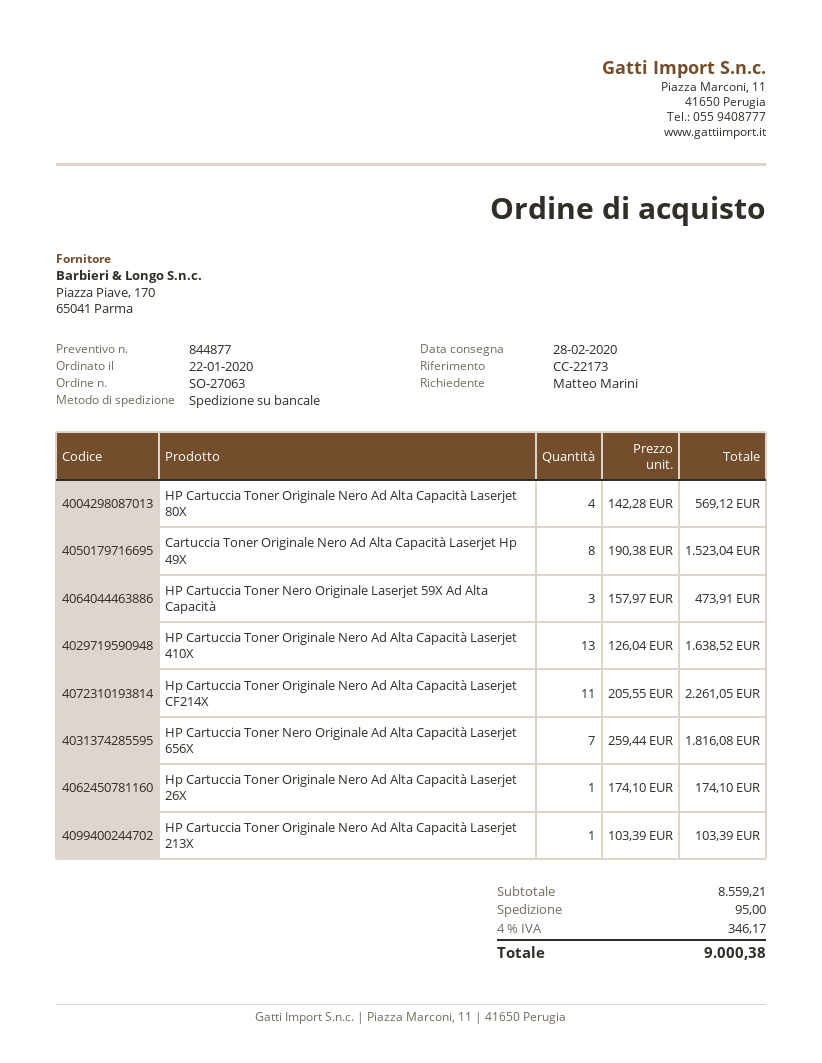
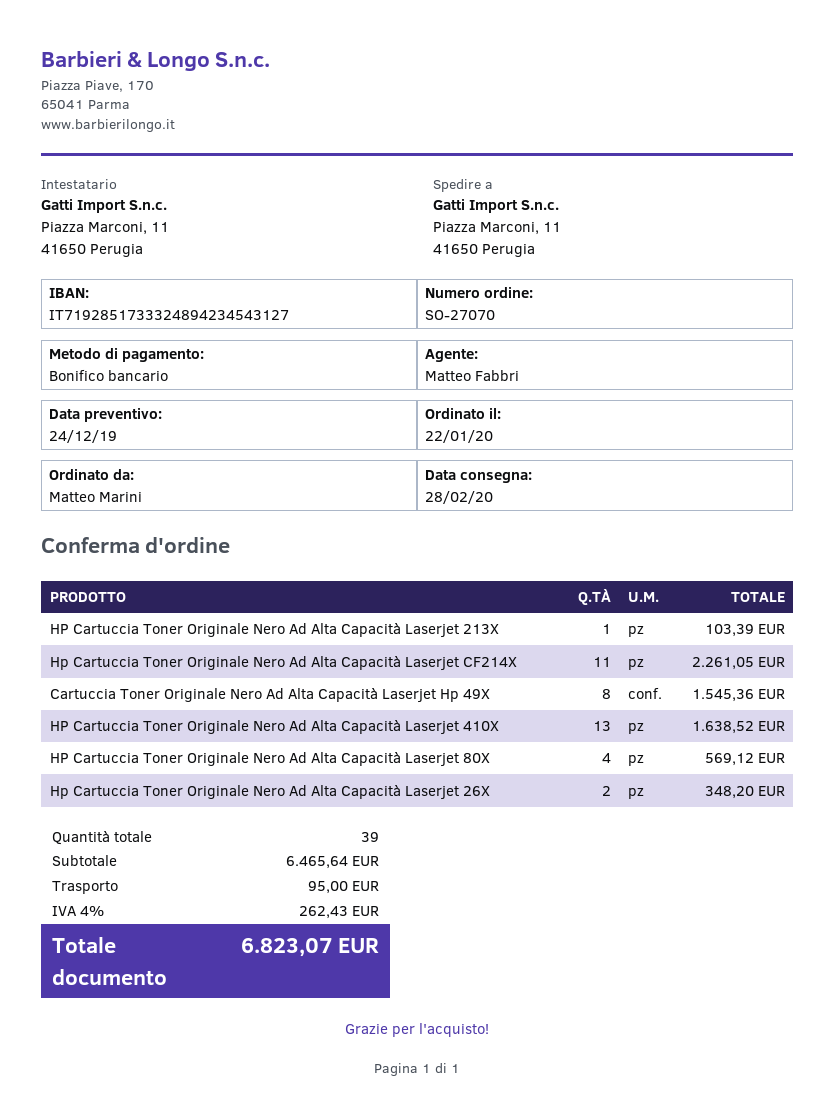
order number: SO-27063 -> SO-27070
Cartuccia Toner Originale Nero Ad Alta Capacità Laserjet Hp 49X: 8 for 1523.04 -> 8 for 1545.36
HP Cartuccia Toner Nero Originale Laserjet 59X Ad Alta Capacità: 3 for 473.91 -> none
HP Cartuccia Toner Nero Originale Ad Alta Capacità Laserjet 656X: 7 for 1816.08 -> none
Hp Cartuccia Toner Originale Nero Ad Alta Capacità Laserjet 26X: 1 for 174.10 -> 2 for 348.20
subtotal: 8559.21 -> 6465.64
tax: 4% = 346.17 -> 4% = 262.43
total: 9000.38 -> 6823.07

